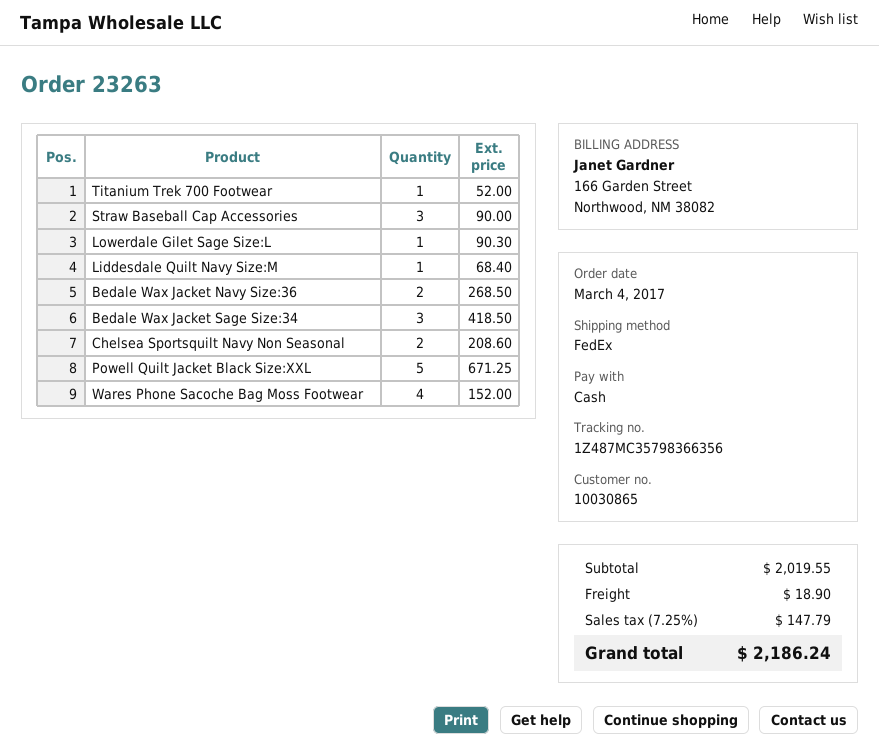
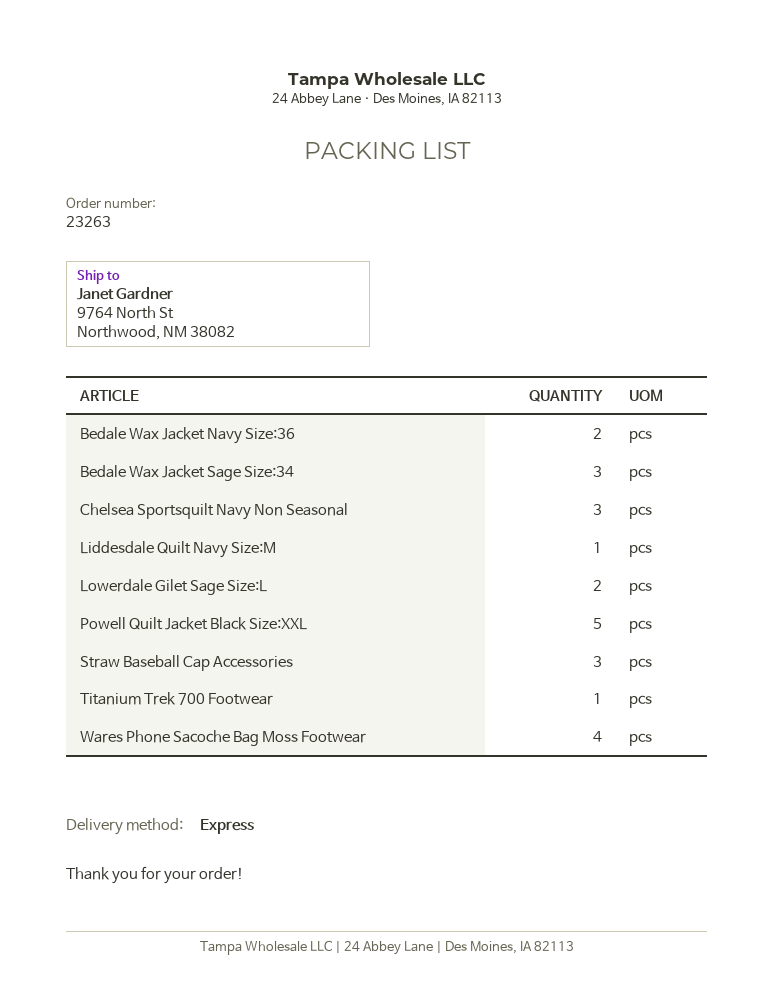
shipping method: FedEx -> express
Lowerdale Gilet Sage Size:L: 1 -> 2
Chelsea Sportsquilt Navy Non Seasonal: 2 -> 3

